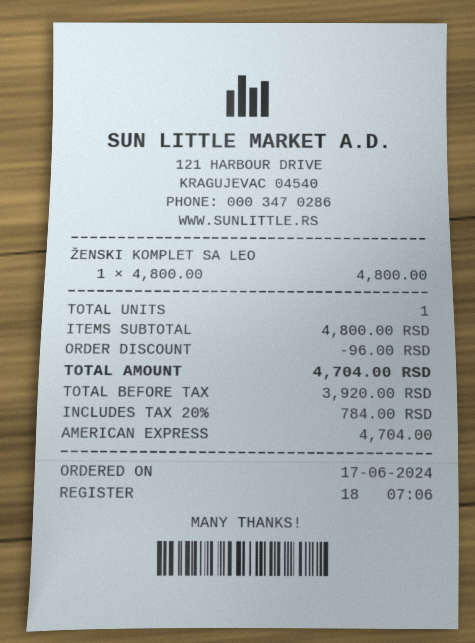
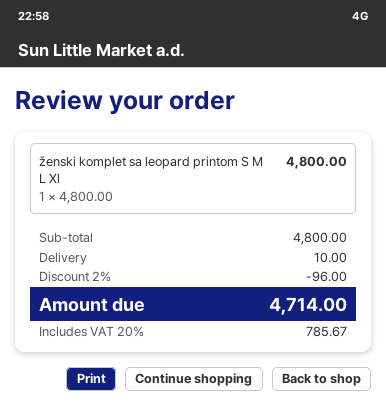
shipping: none -> 10.00
tax: 20% = 784.00 -> 20% = 785.67
total: 4704.00 -> 4714.00

